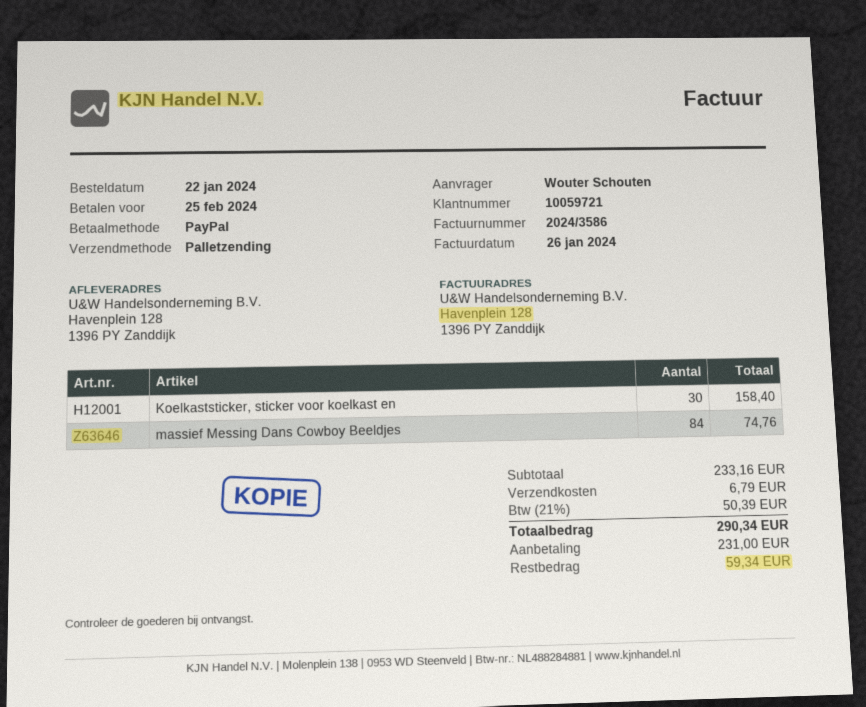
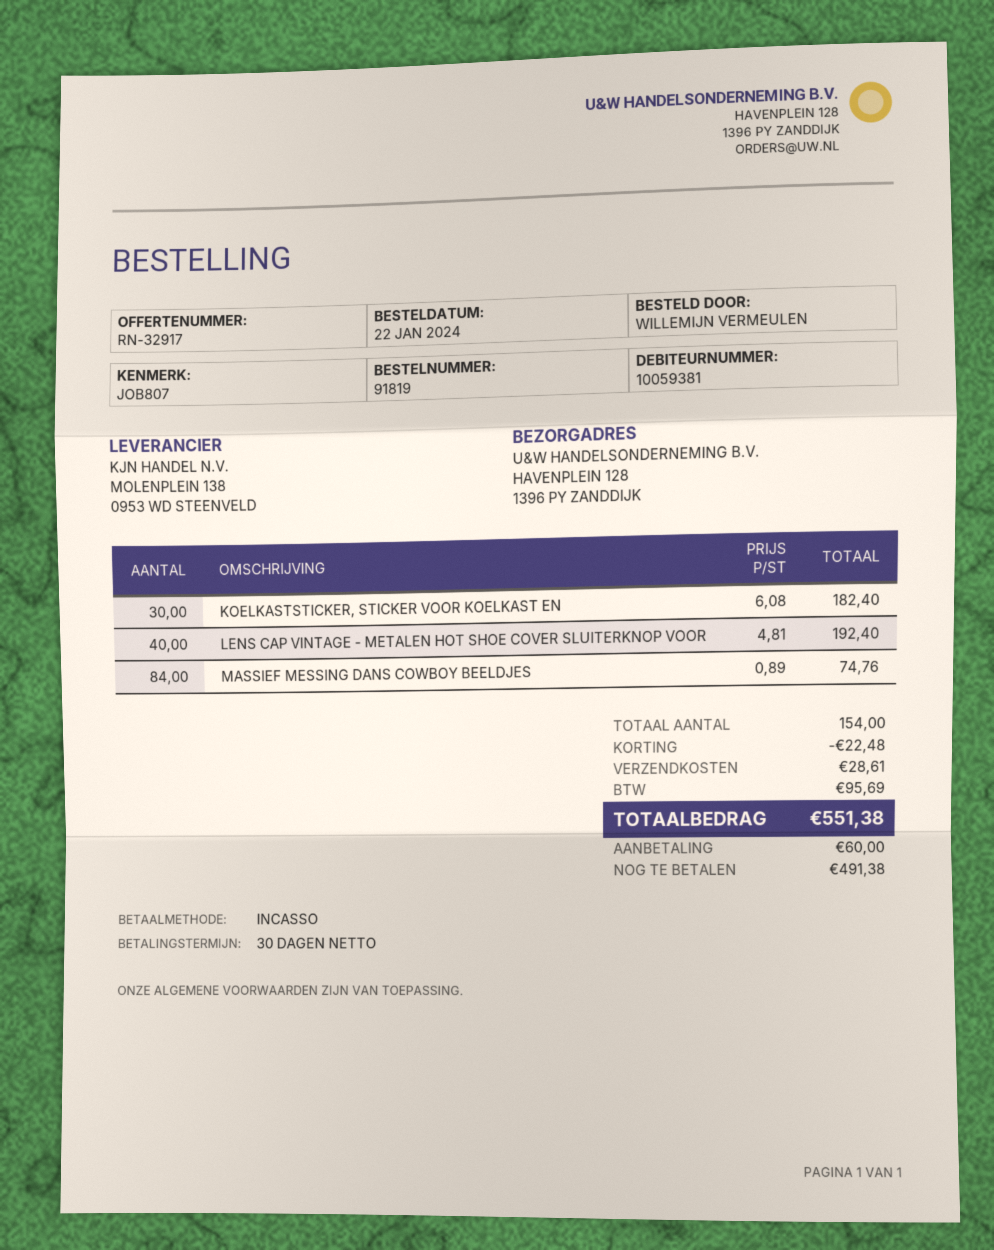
customer number: 10059721 -> 10059381
ordered by: Wouter Schouten -> WILLEMIJN VERMEULEN
payment method: PayPal -> direct debit
Koelkaststicker, sticker voor koelkast en: 30 for 158.40 -> 30 for 182.40
LENS CAP VINTAGE - METALEN HOT SHOE COVER SLUITERKNOP VOOR: none -> 40 for 192.40
discount: none -> 22.48
shipping: 6.79 -> 28.61
tax: 50.39 -> 95.69
total: 290.34 -> 551.38
deposit: 231.00 -> 60.00
balance: 59.34 -> 491.38

